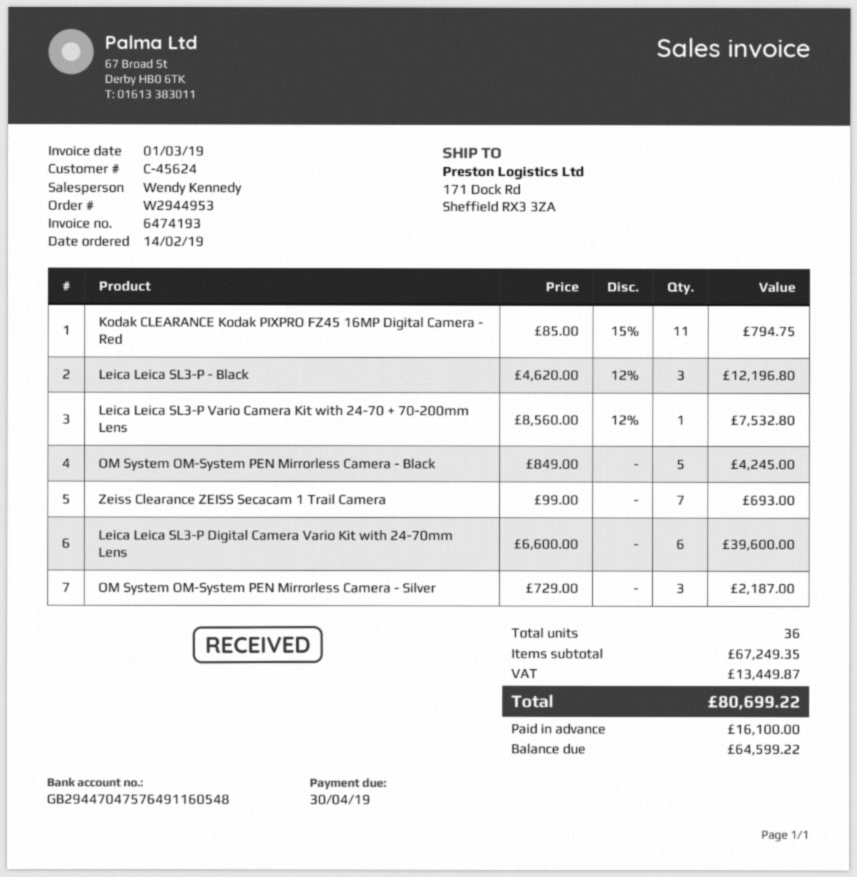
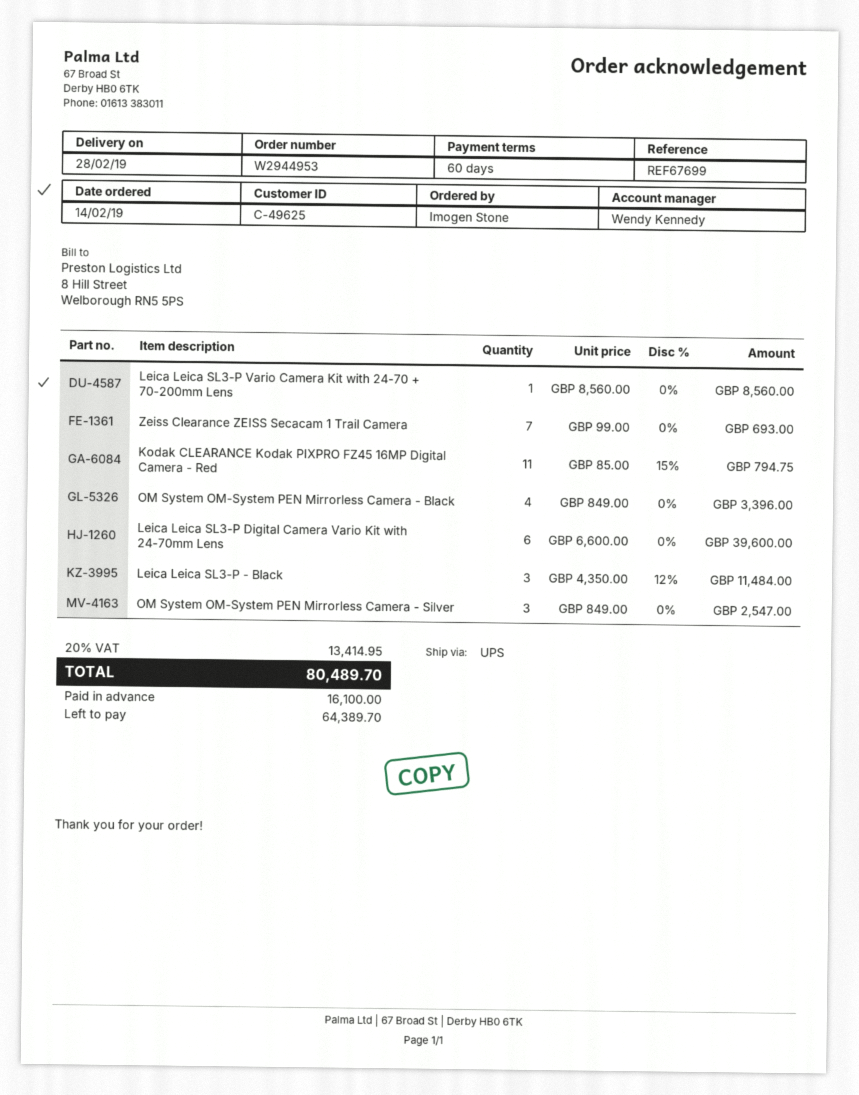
customer number: C-45624 -> C-49625
Leica Leica SL3-P - Black: 3 x 4620.00 - 12% = 12196.80 -> 3 x 4350.00 - 12% = 11484.00
Leica Leica SL3-P Vario Camera Kit with 24-70 + 70-200mm Lens: 1 x 8560.00 - 12% = 7532.80 -> 1 x 8560.00 = 8560.00
OM System OM-System PEN Mirrorless Camera - Black: 5 x 849.00 = 4245.00 -> 4 x 849.00 = 3396.00
OM System OM-System PEN Mirrorless Camera - Silver: 3 x 729.00 = 2187.00 -> 3 x 849.00 = 2547.00
tax: 13449.87 -> 13414.95
total: 80699.22 -> 80489.70
balance: 64599.22 -> 64389.70

